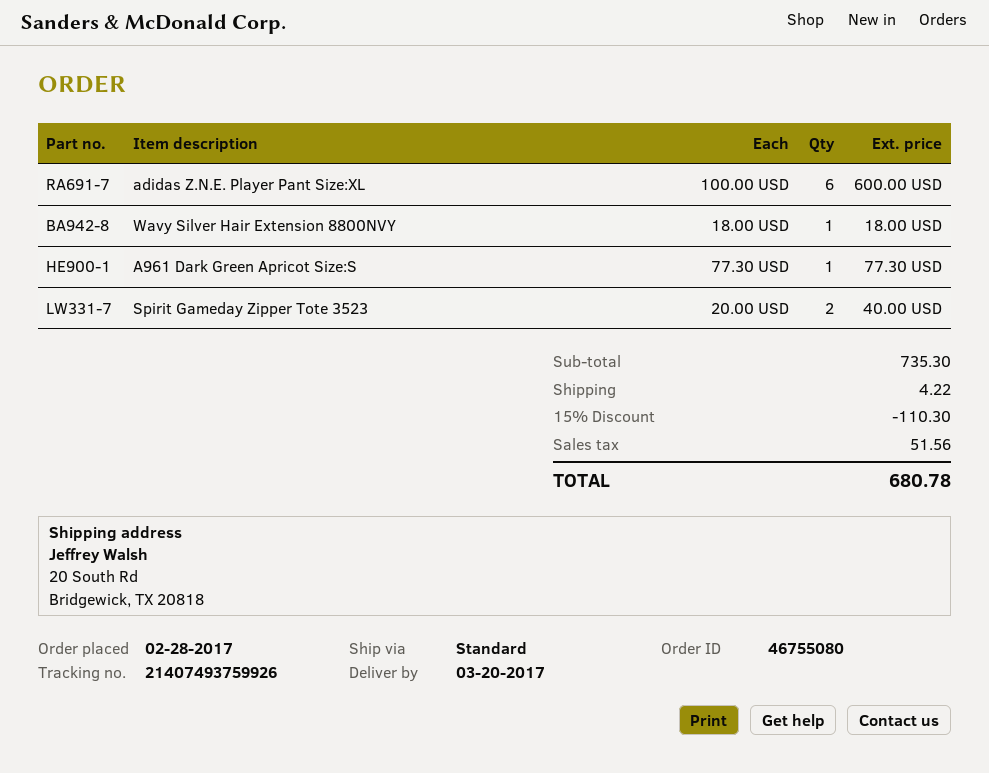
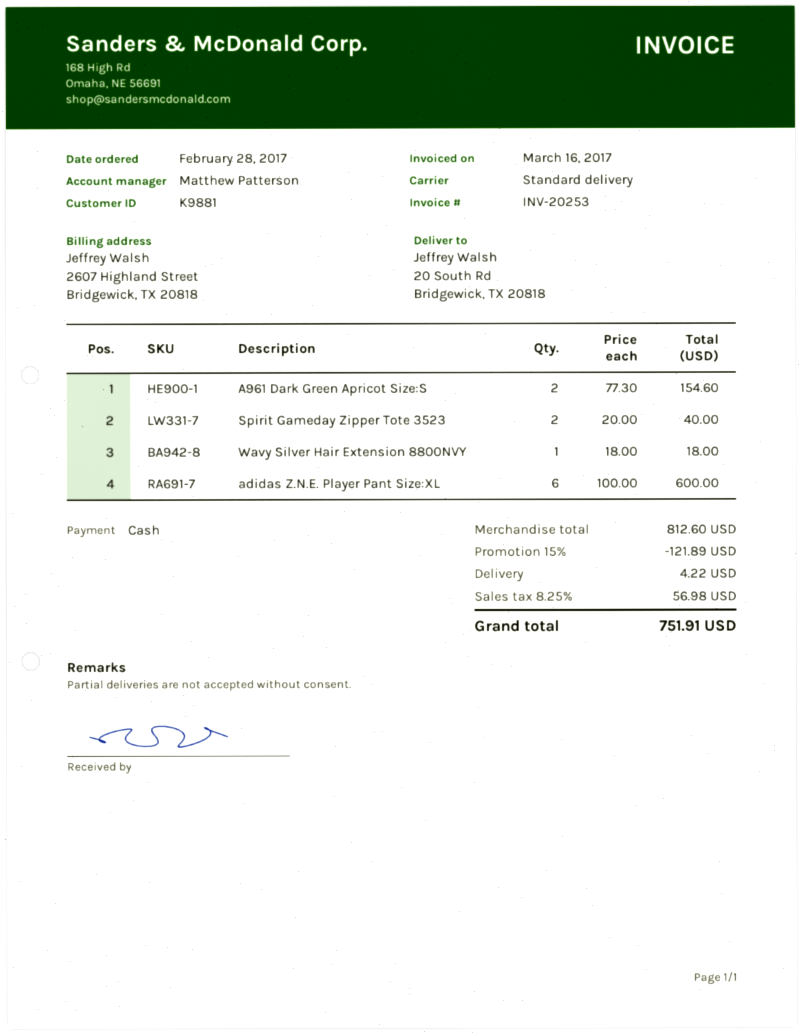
A961 Dark Green Apricot Size:S: 1 x 77.30 = 77.30 -> 2 x 77.30 = 154.60
subtotal: 735.30 -> 812.60
discount: 15% = 110.30 -> 15% = 121.89
tax: 51.56 -> 56.98
total: 680.78 -> 751.91

